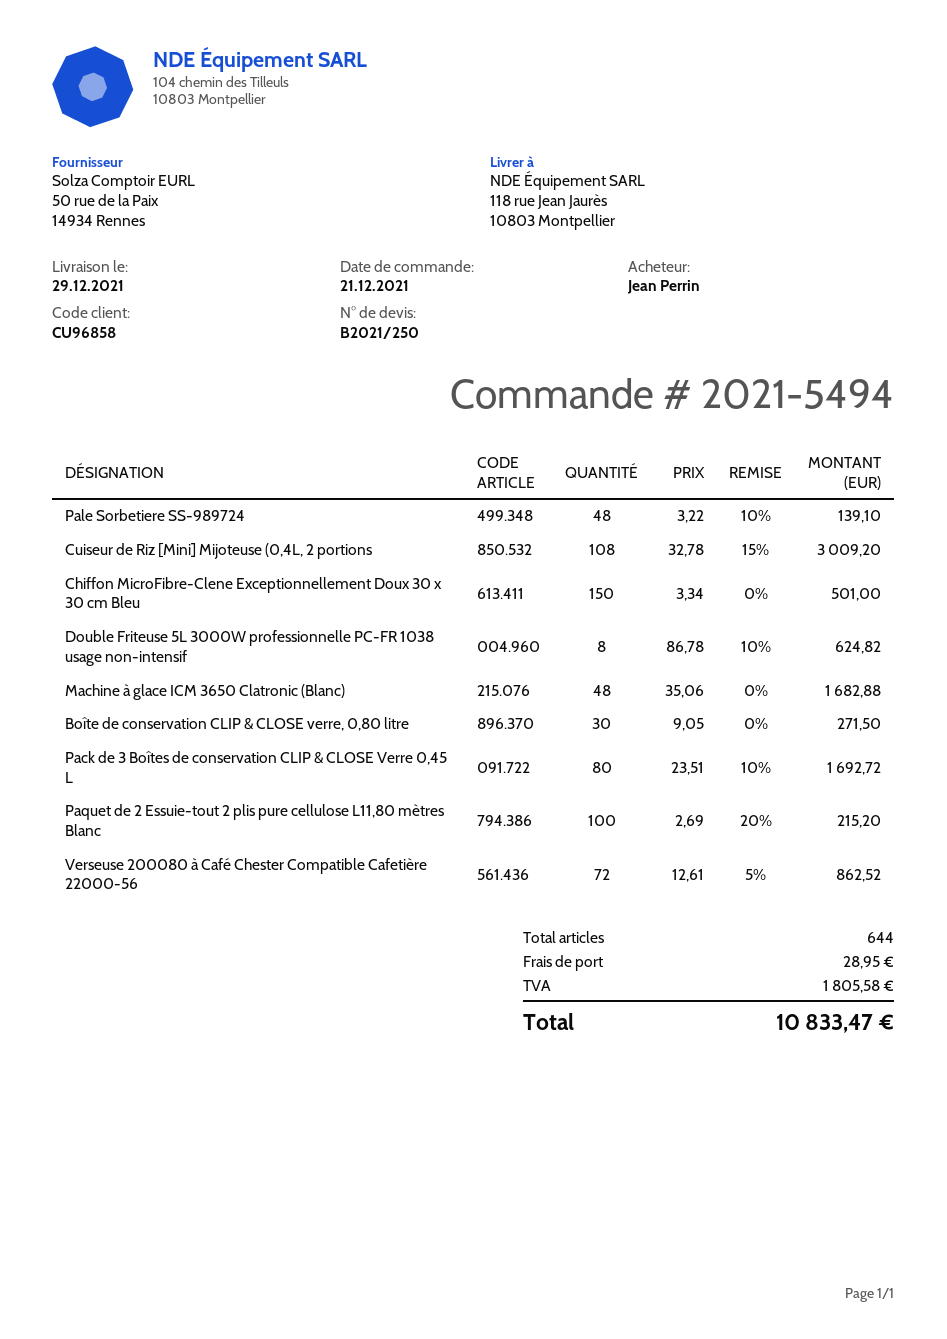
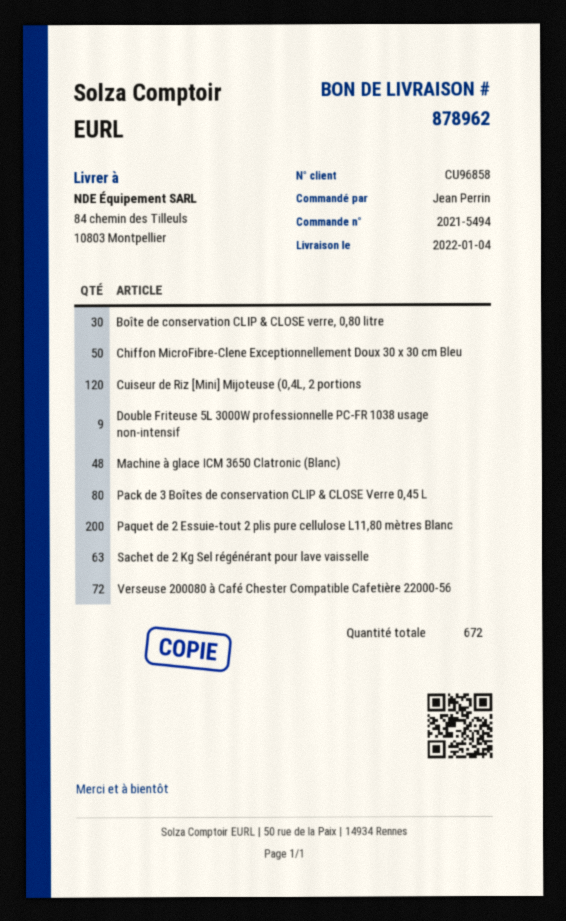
delivery date: 2021-12-29 -> 2022-01-04
ship to: 118 rue Jean Jaurès, 10803 Montpellier -> 84 chemin des Tilleuls, 10803 Montpellier
Pale Sorbetiere SS-989724: 48 -> none
Cuiseur de Riz [Mini] Mijoteuse (0,4L, 2 portions: 108 -> 120
Chiffon MicroFibre-Clene Exceptionnellement Doux 30 x 30 cm Bleu: 150 -> 50
Double Friteuse 5L 3000W professionnelle PC-FR 1038 usage non-intensif: 8 -> 9
Paquet de 2 Essuie-tout 2 plis pure cellulose L11,80 mètres Blanc: 100 -> 200
Sachet de 2 Kg Sel régénérant pour lave vaisselle: none -> 63
total quantity: 644 -> 672

